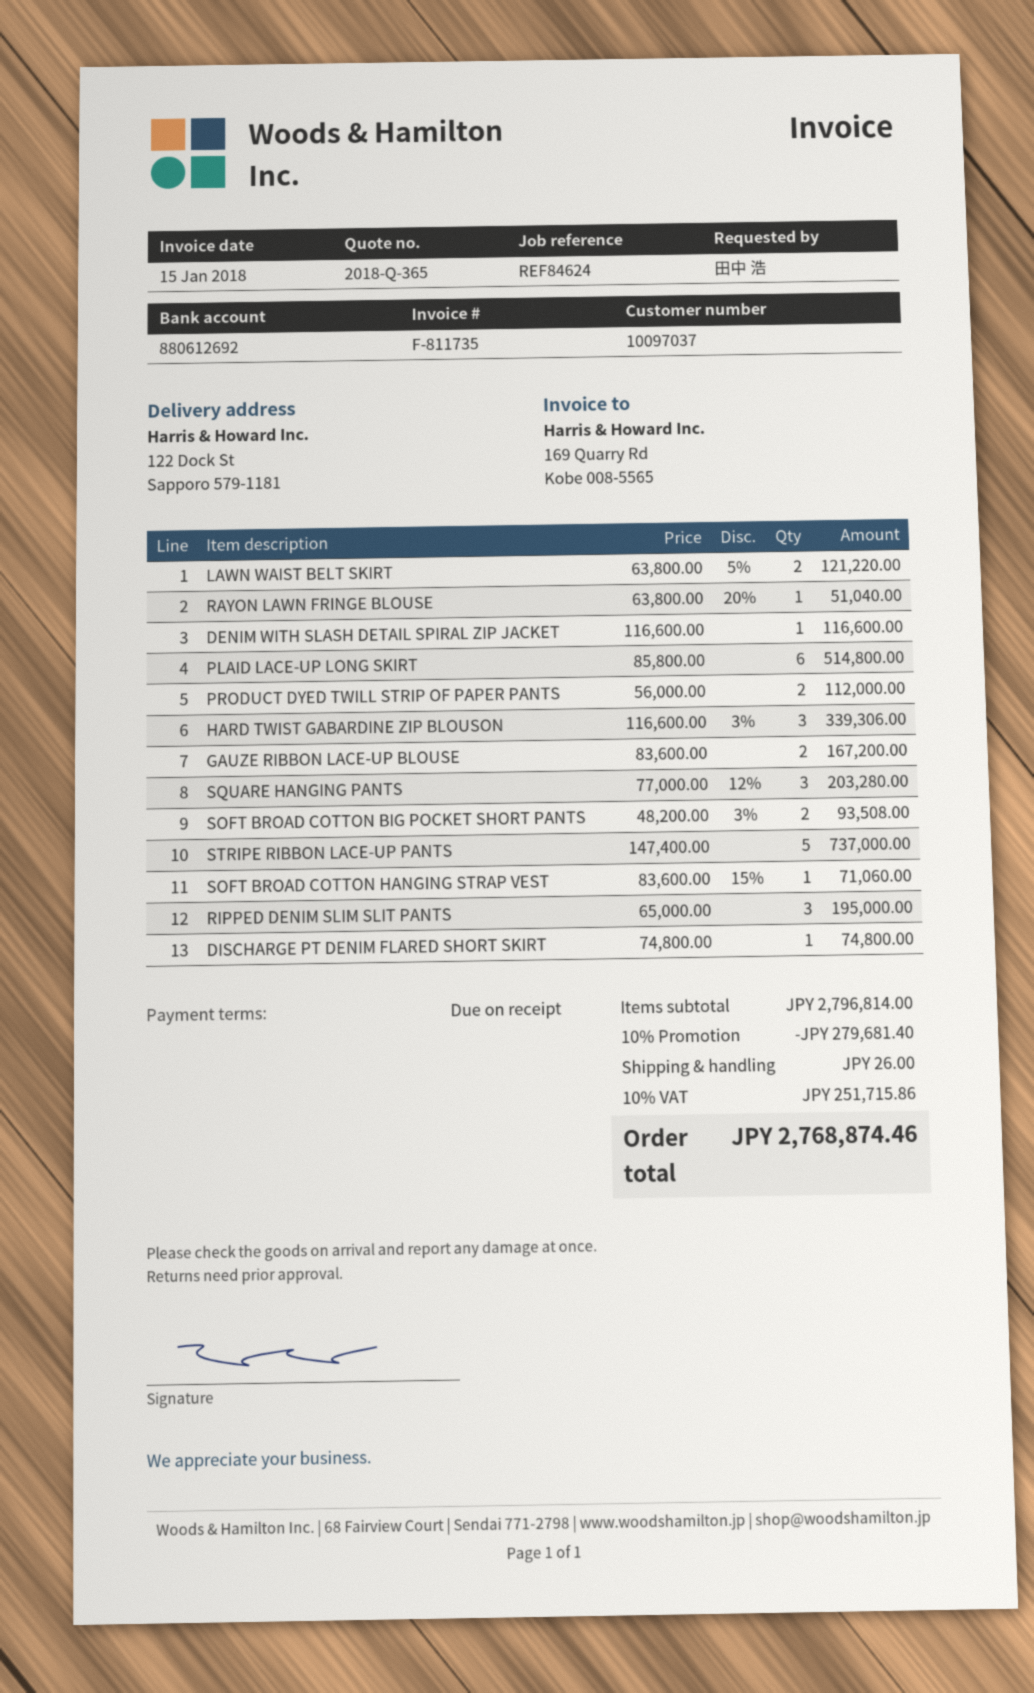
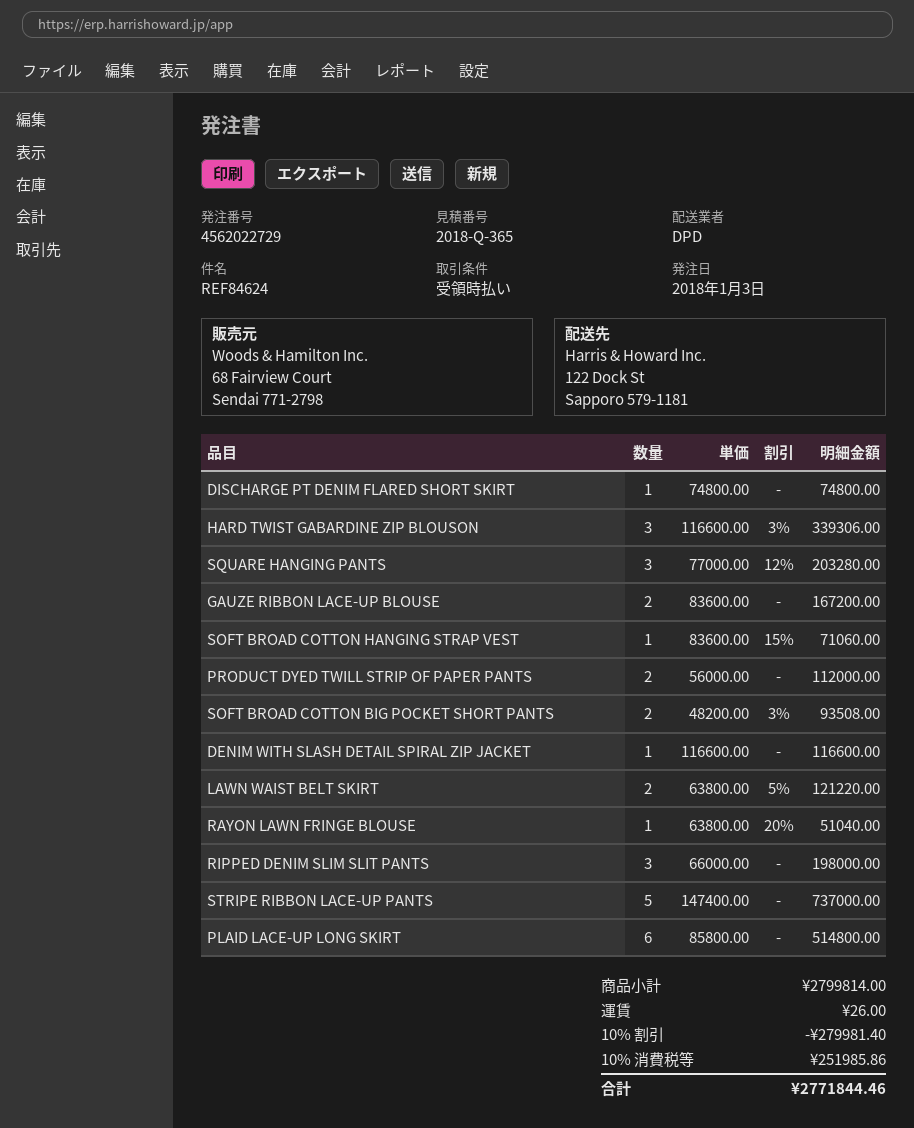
RIPPED DENIM SLIM SLIT PANTS: 3 x 65000.00 = 195000.00 -> 3 x 66000.00 = 198000.00
subtotal: 2796814.00 -> 2799814.00
discount: 10% = 279681.40 -> 10% = 279981.40
tax: 10% = 251715.86 -> 10% = 251985.86
total: 2768874.46 -> 2771844.46

